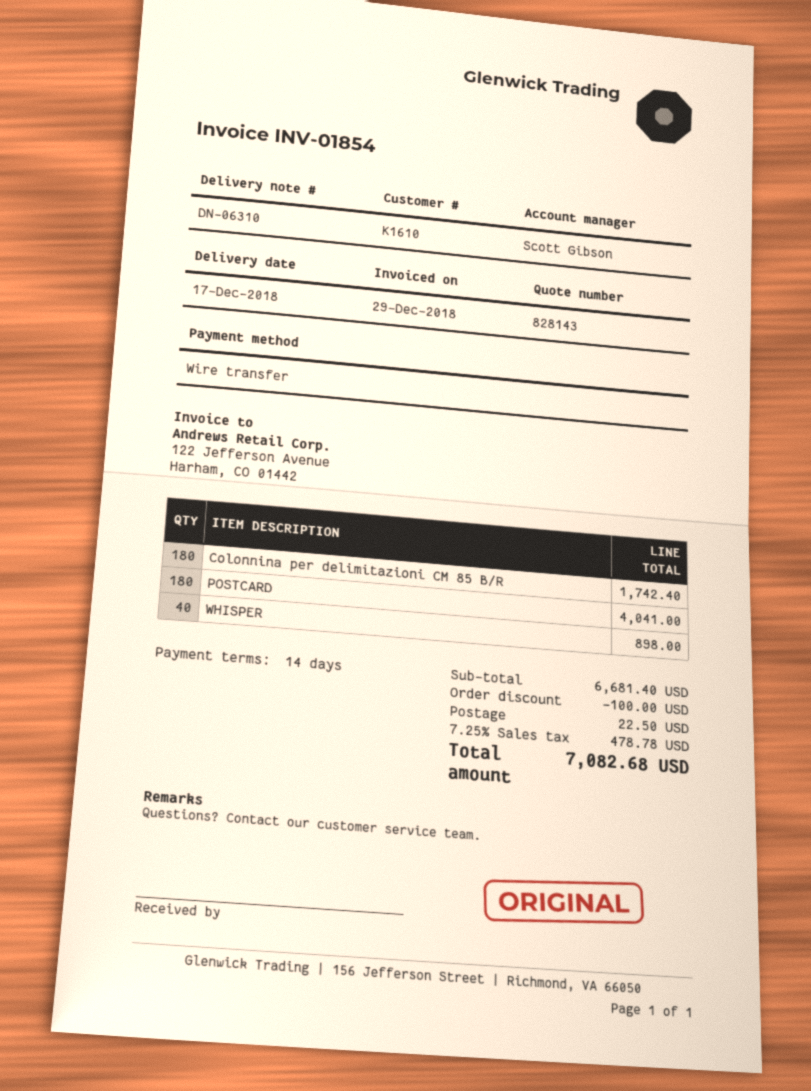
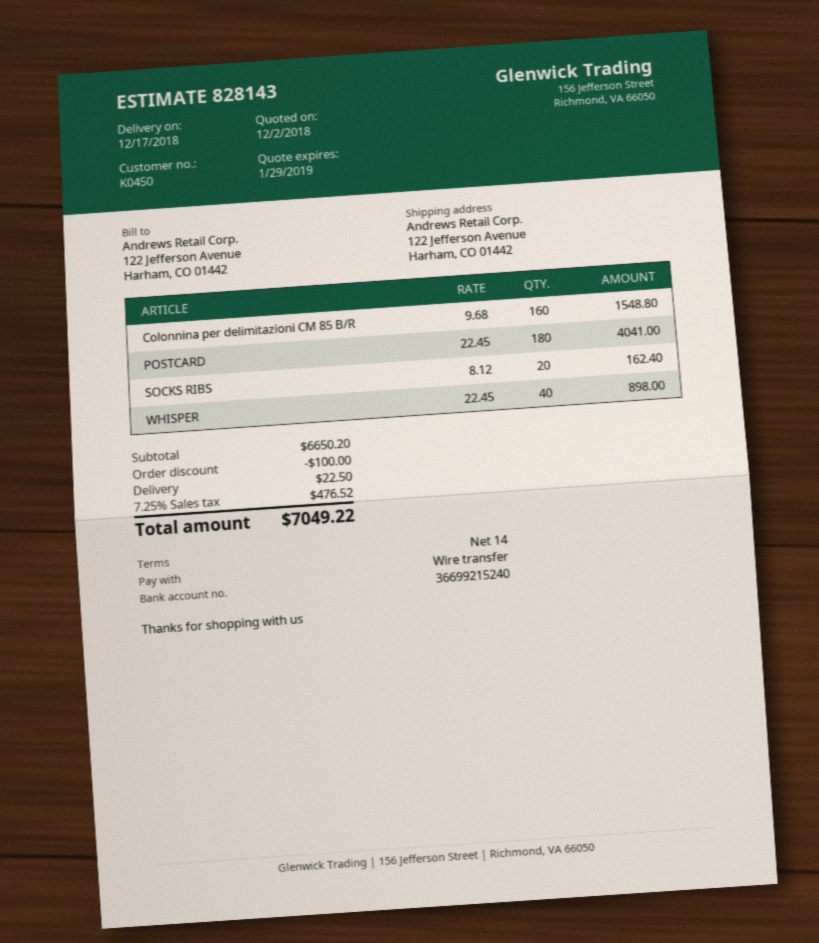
customer number: K1610 -> K0450
Colonnina per delimitazioni CM 85 B/R: 180 for 1742.40 -> 160 for 1548.80
SOCKS RIBS: none -> 20 for 162.40
subtotal: 6681.40 -> 6650.20
tax: 7.25% = 478.78 -> 7.25% = 476.52
total: 7082.68 -> 7049.22

